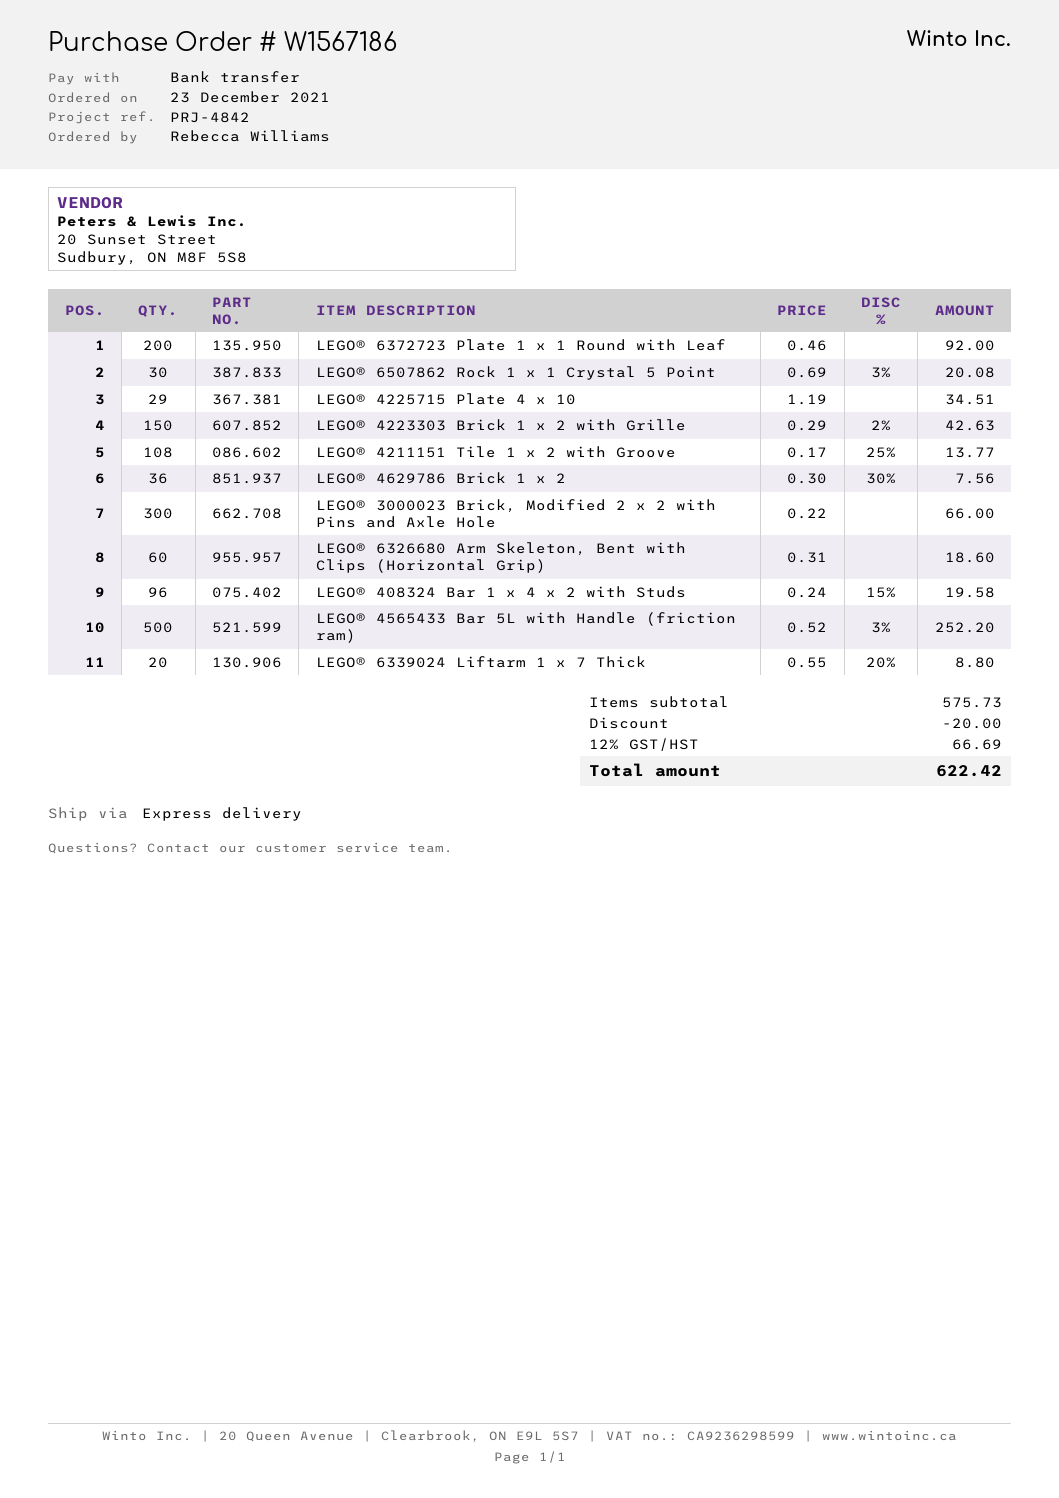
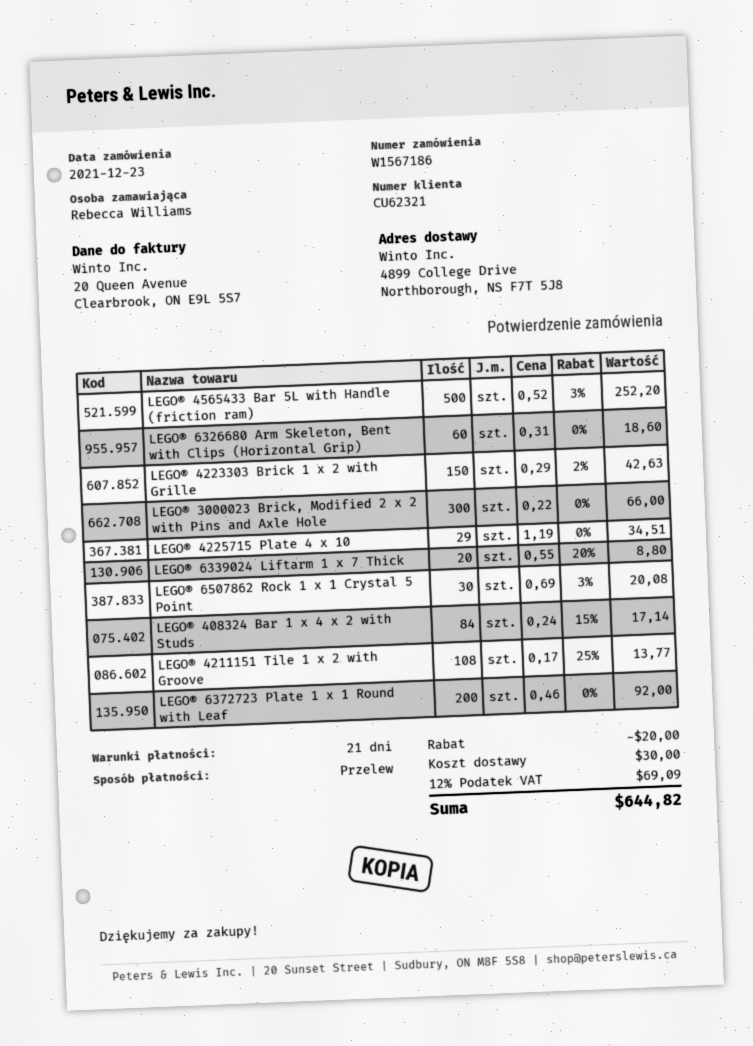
LEGO® 4629786 Brick 1 x 2: 36 x 0.30 - 30% = 7.56 -> none
LEGO® 408324 Bar 1 x 4 x 2 with Studs: 96 x 0.24 - 15% = 19.58 -> 84 x 0.24 - 15% = 17.14
shipping: none -> 30.00
tax: 12% = 66.69 -> 12% = 69.09
total: 622.42 -> 644.82

